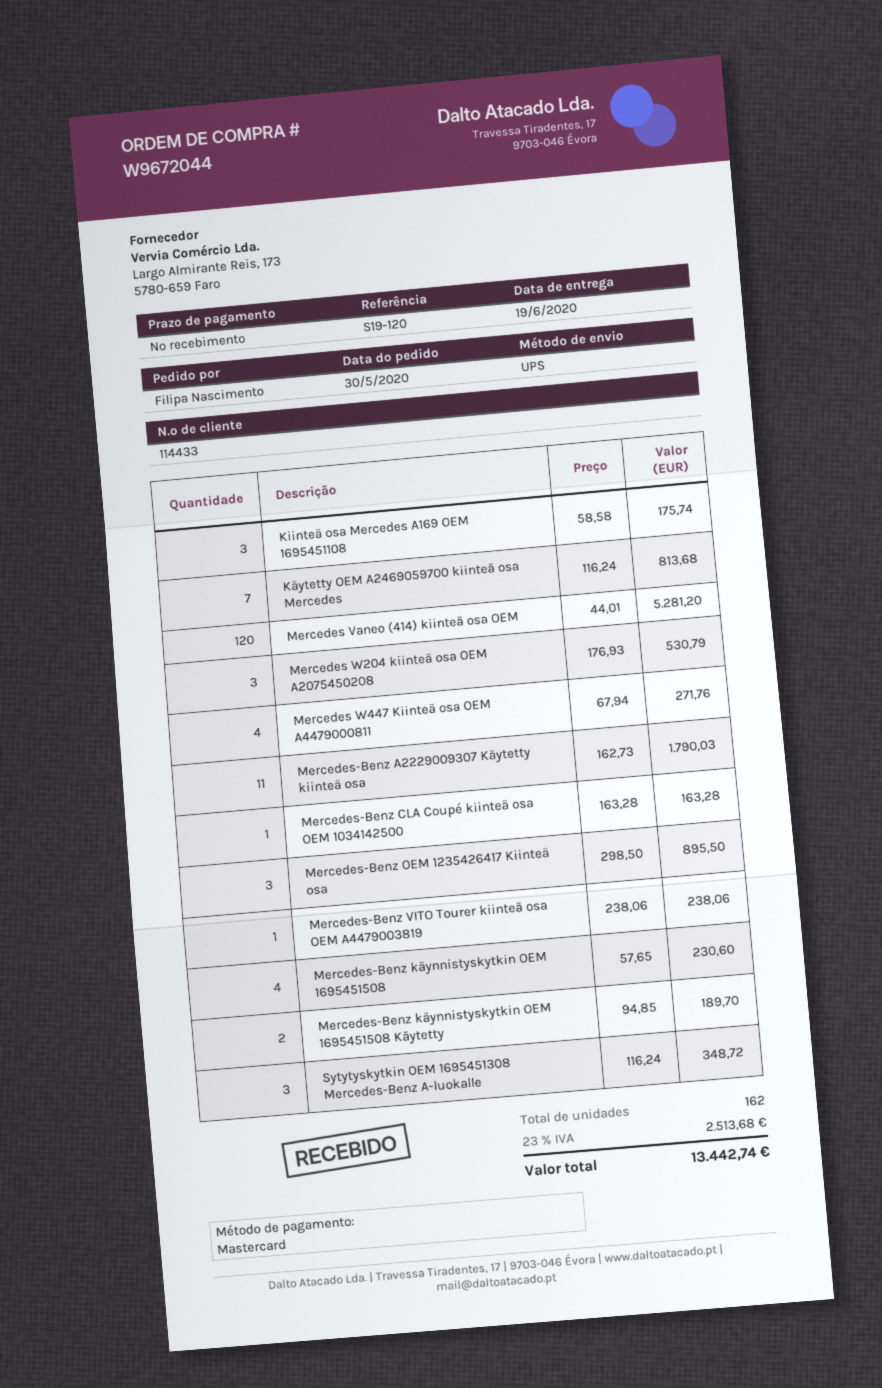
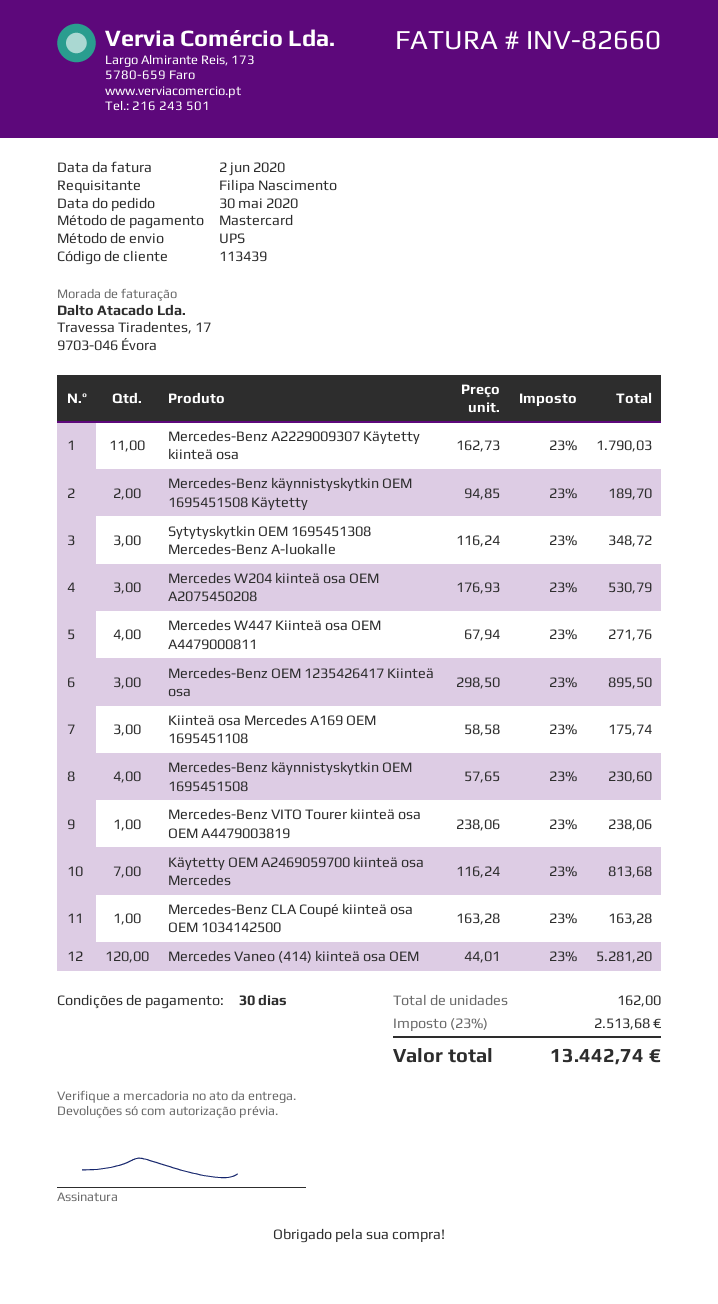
payment terms: on receipt -> 30 days
customer number: 114433 -> 113439

